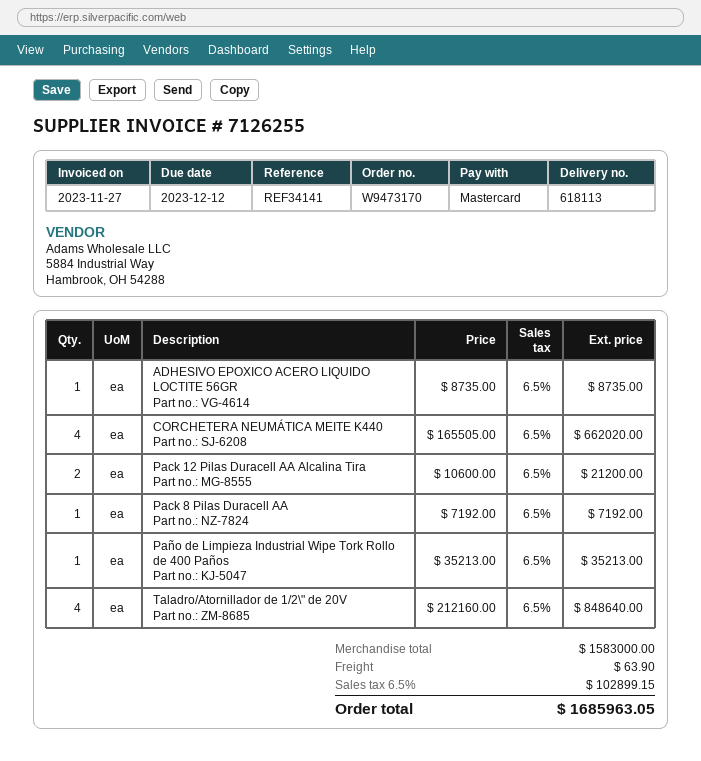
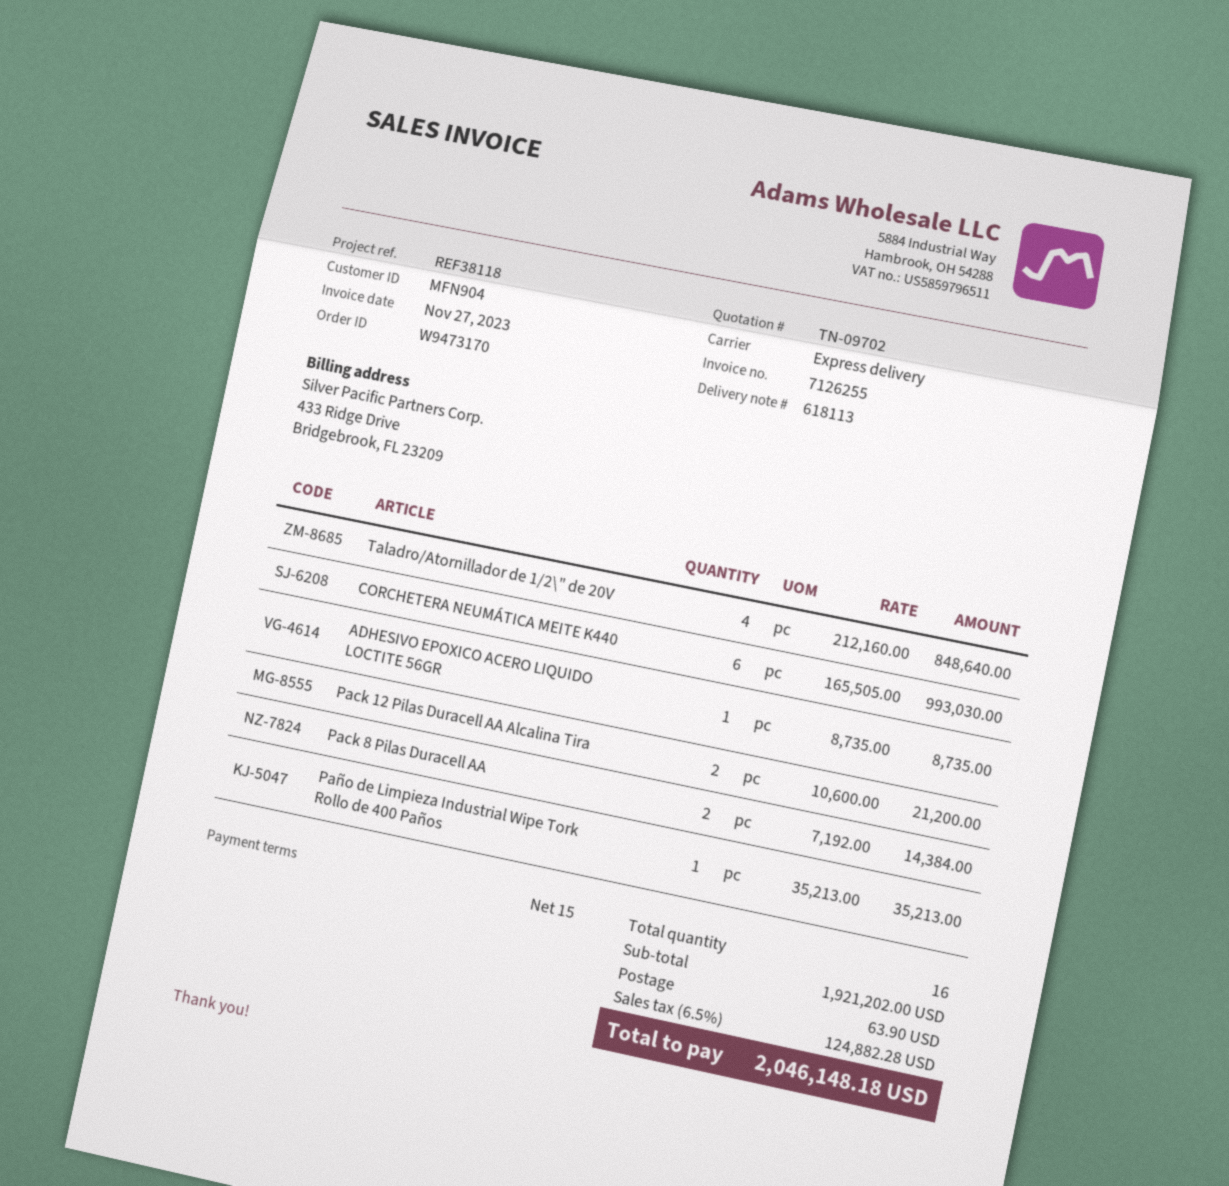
reference: REF34141 -> REF38118
CORCHETERA NEUMÁTICA MEITE K440: 4 x 165505.00 = 662020.00 -> 6 x 165505.00 = 993030.00
Pack 8 Pilas Duracell AA: 1 x 7192.00 = 7192.00 -> 2 x 7192.00 = 14384.00
subtotal: 1583000.00 -> 1921202.00
tax: 6.5% = 102899.15 -> 6.5% = 124882.28
total: 1685963.05 -> 2046148.18

